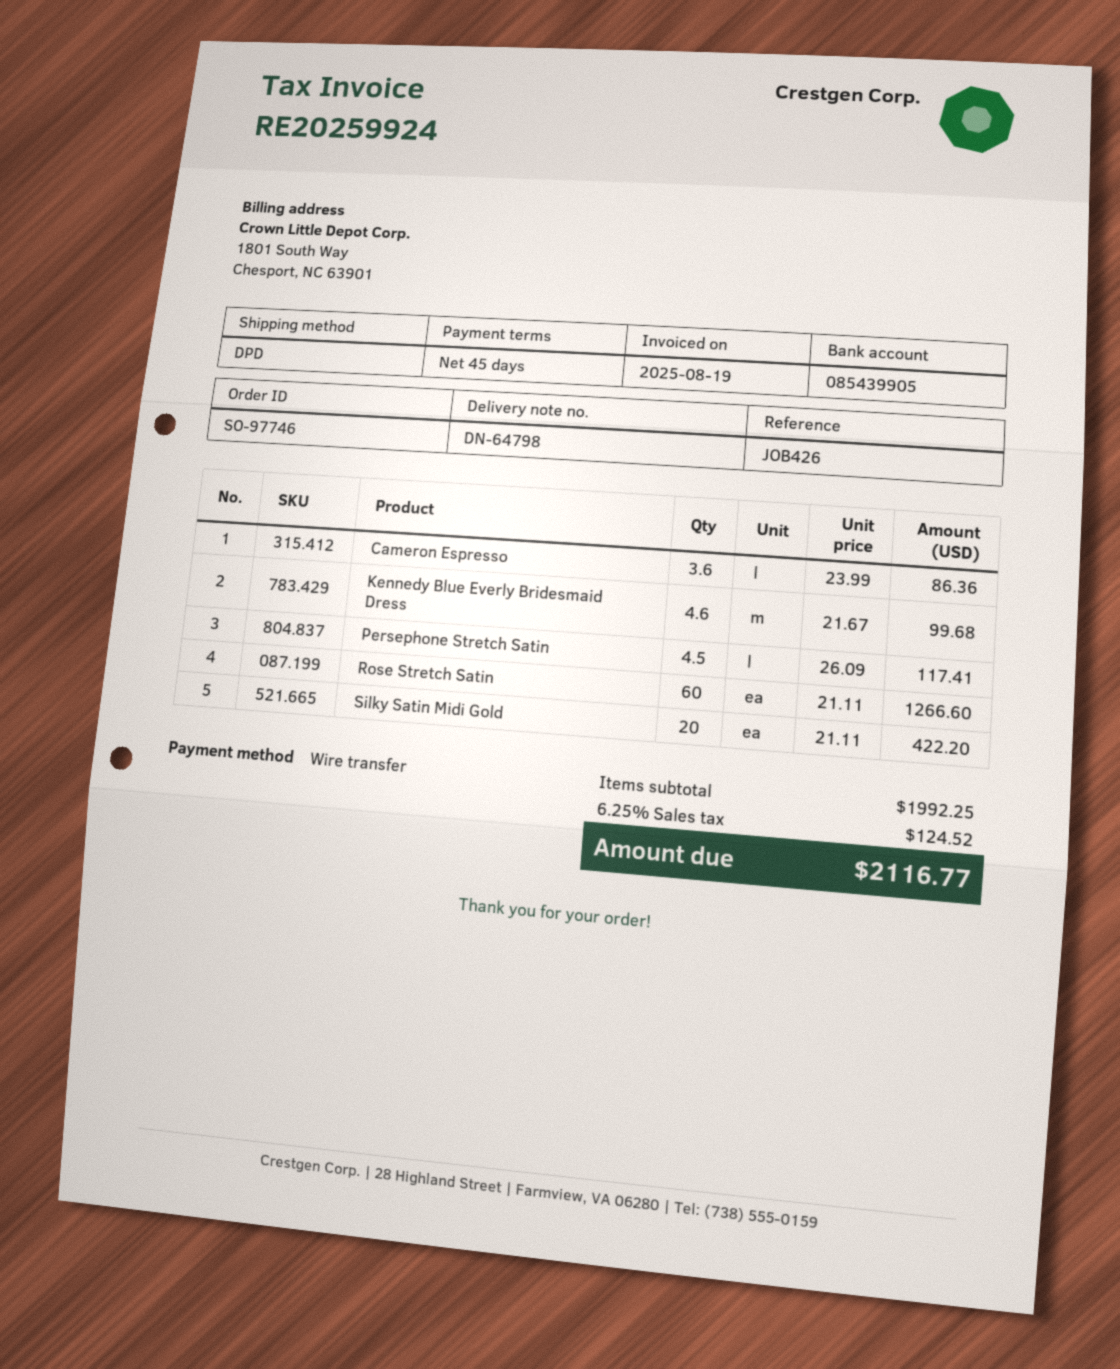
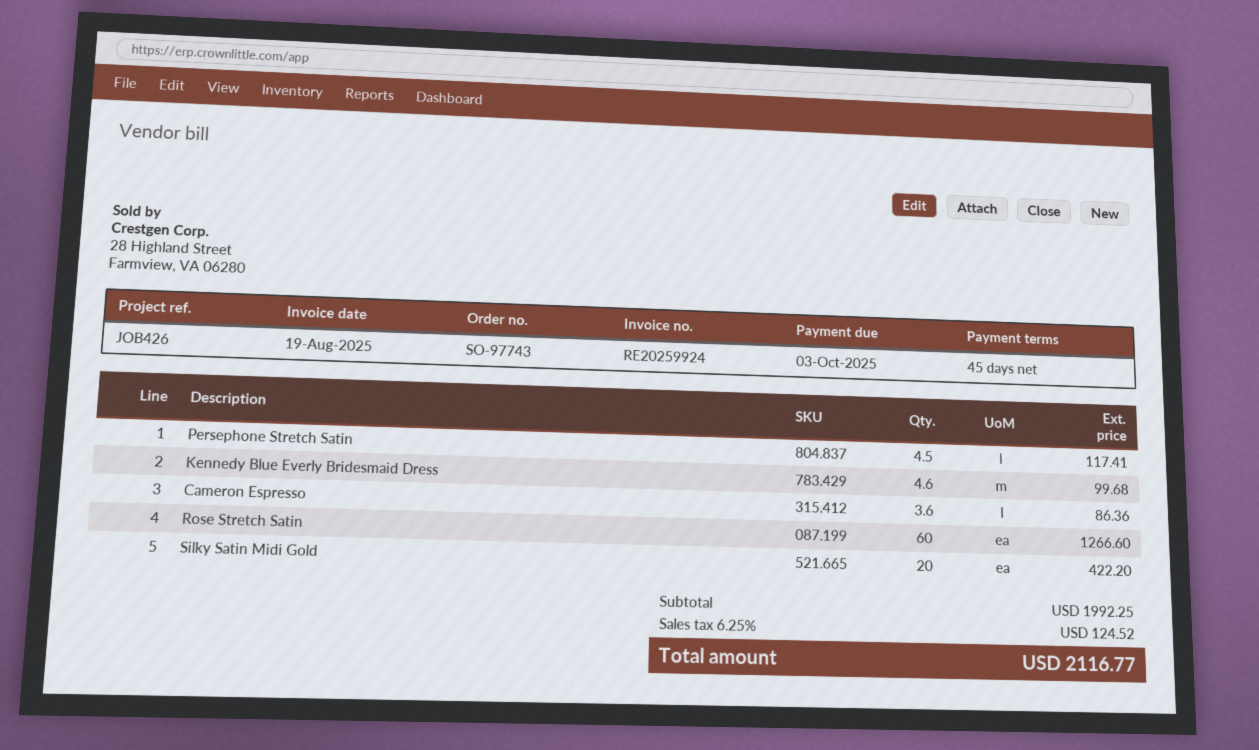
order number: SO-97746 -> SO-97743

